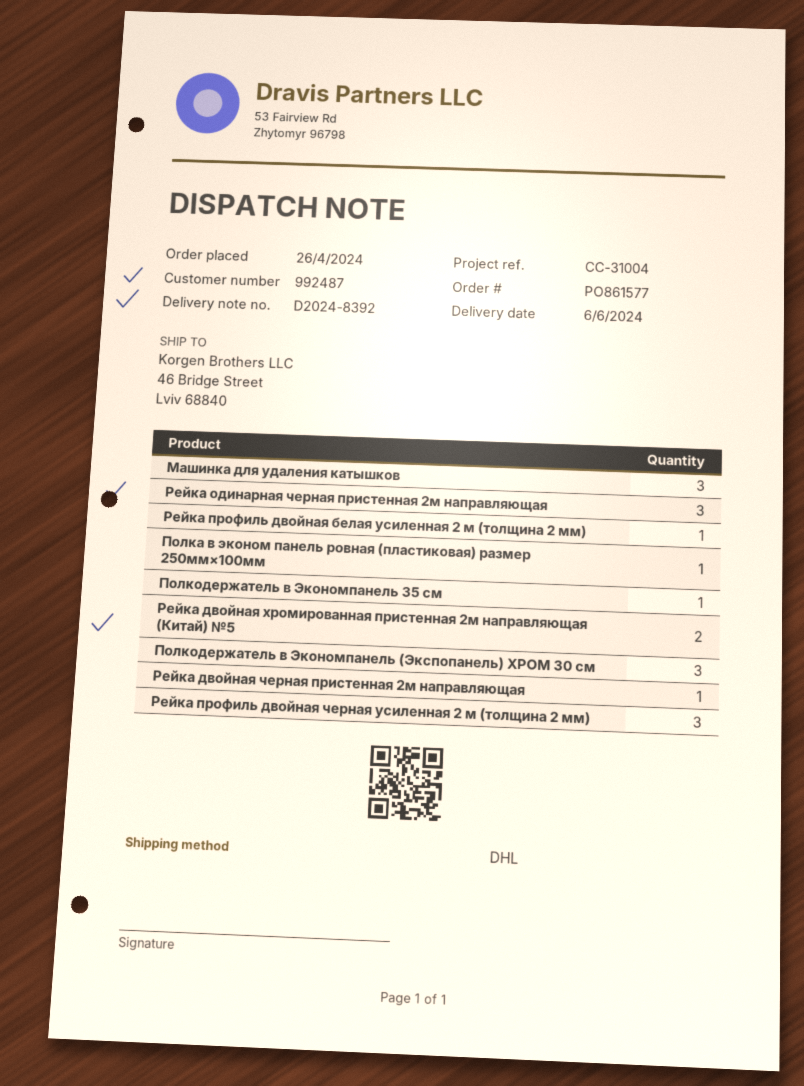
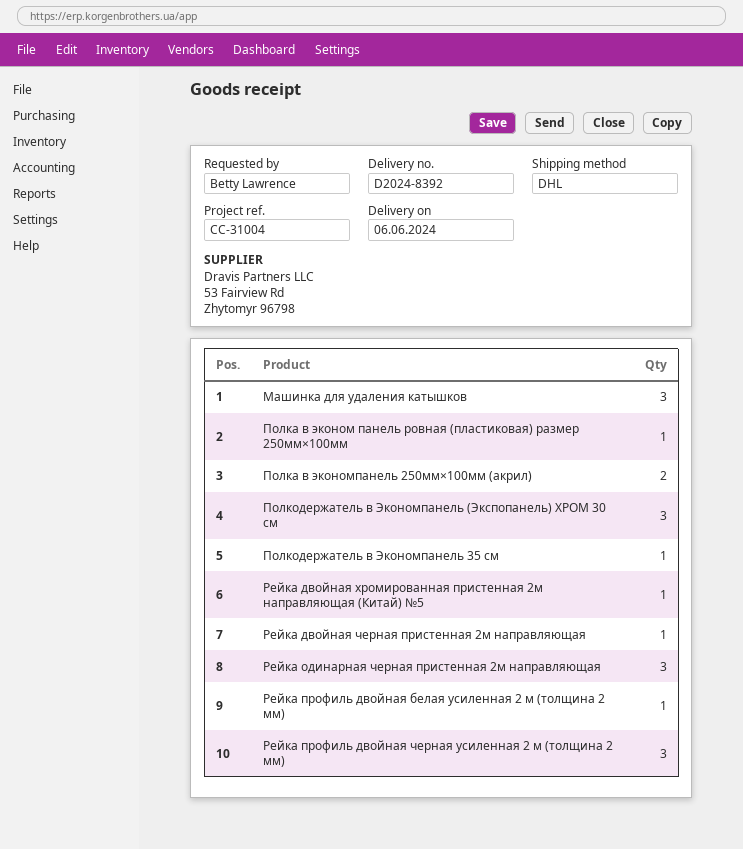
Рейка двойная хромированная пристенная 2м направляющая (Китай) №5: 2 -> 1
Полка в экономпанель 250мм×100мм (акрил): none -> 2

